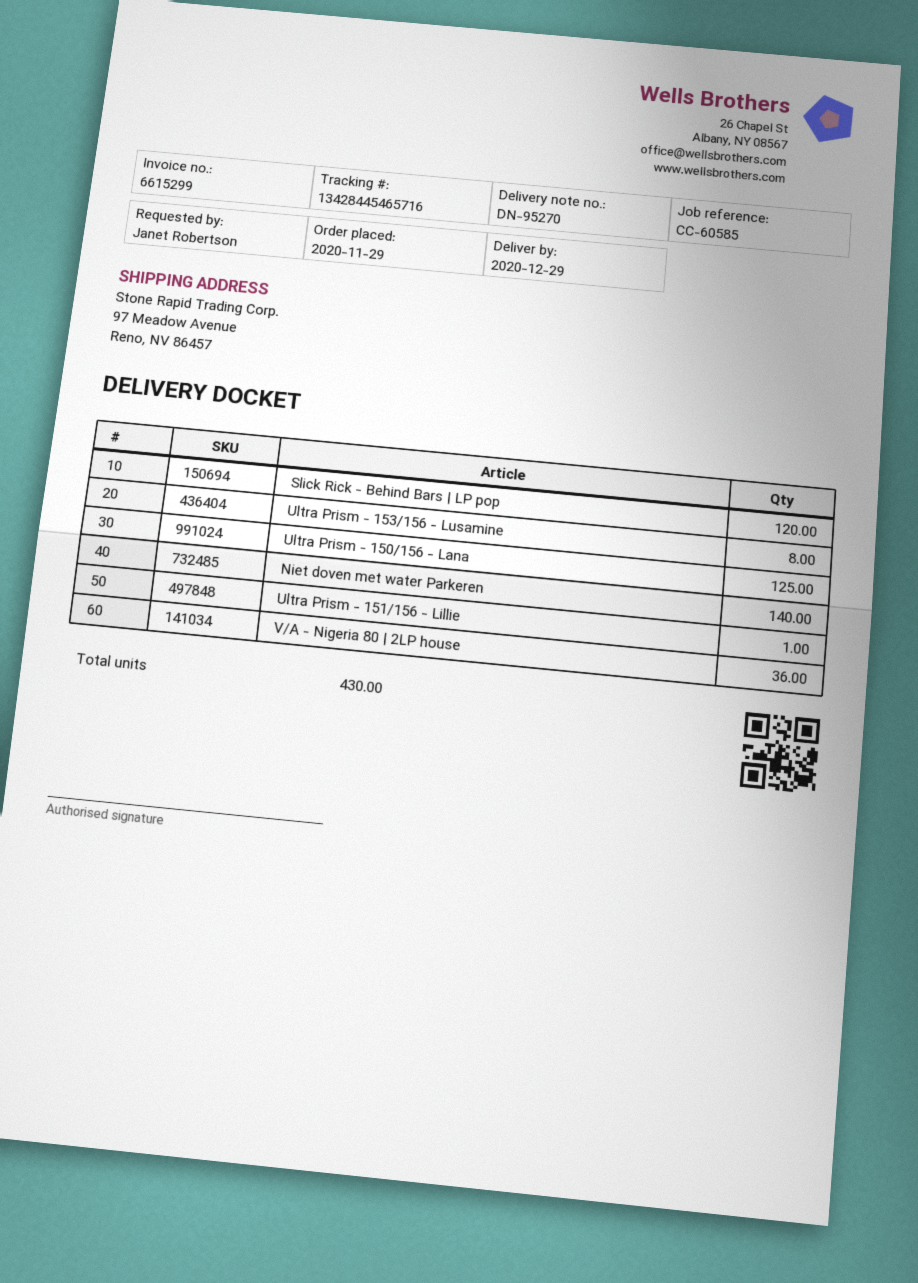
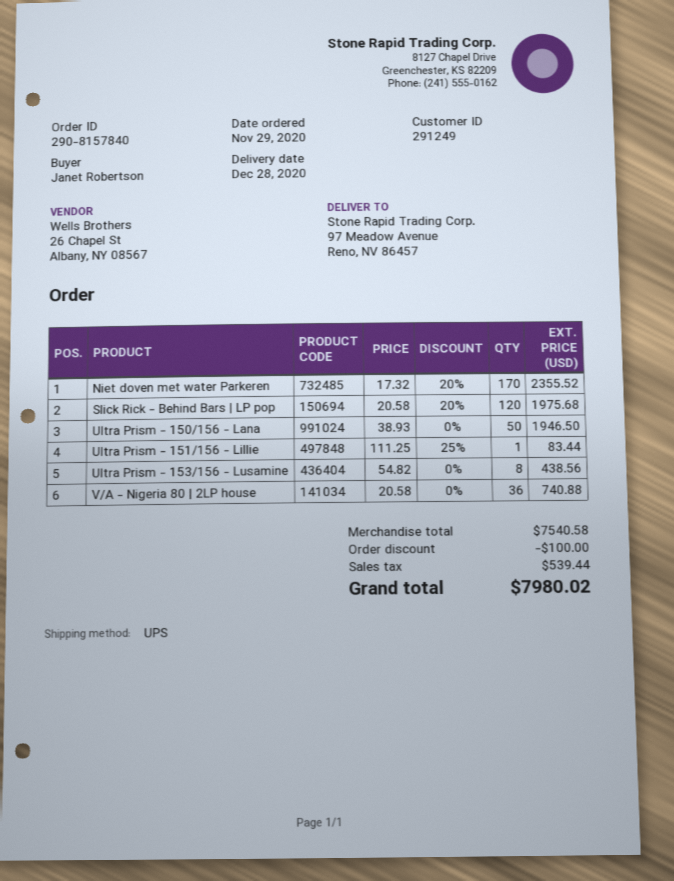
delivery date: 2020-12-29 -> 2020-12-28
Ultra Prism - 150/156 - Lana: 125 -> 50
Niet doven met water Parkeren: 140 -> 170

